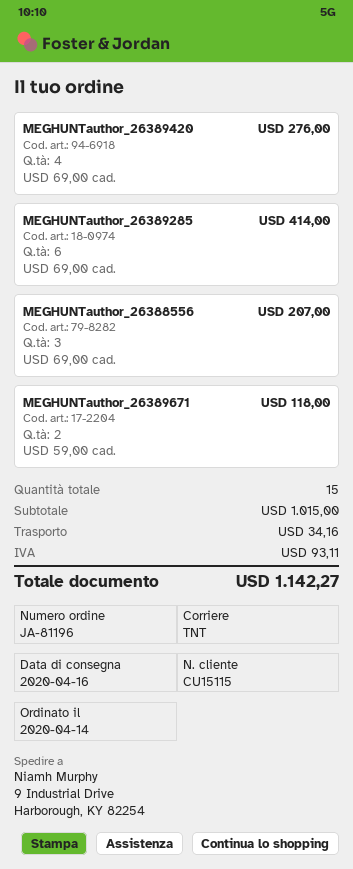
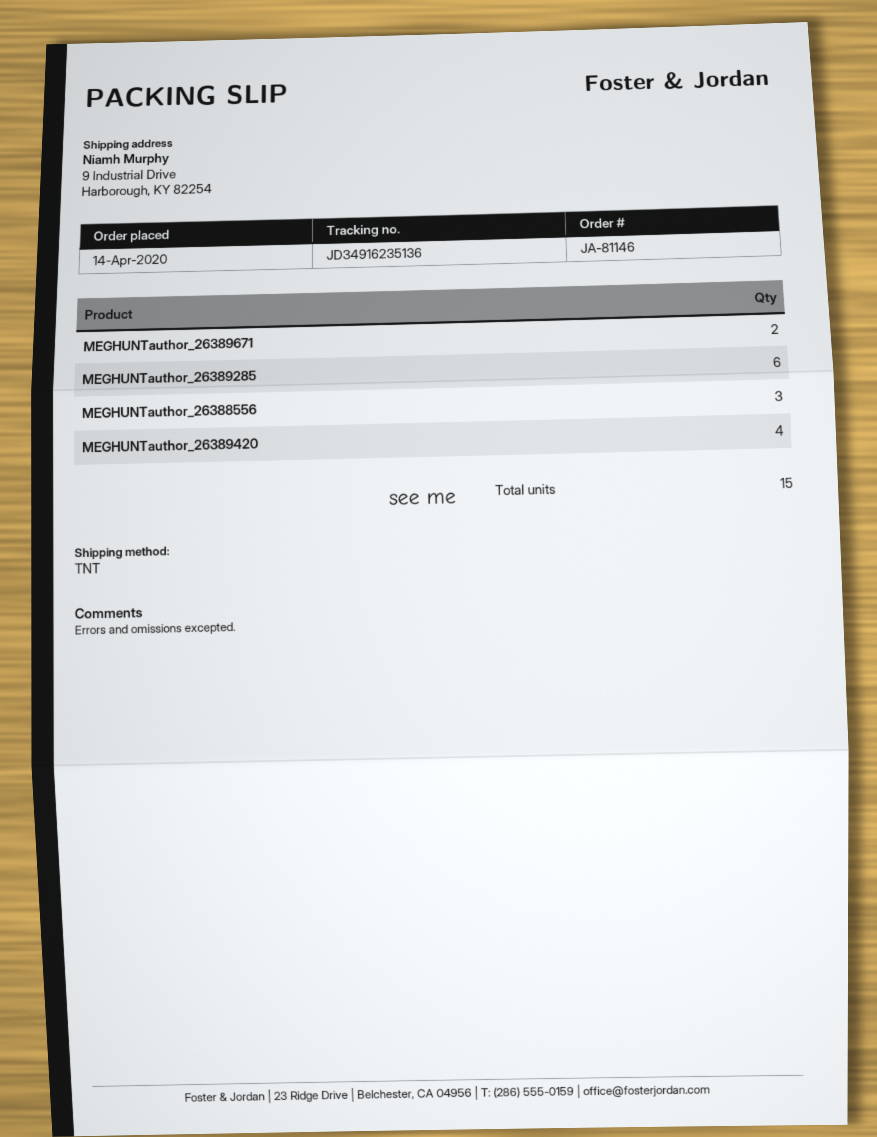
order number: JA-81196 -> JA-81146

